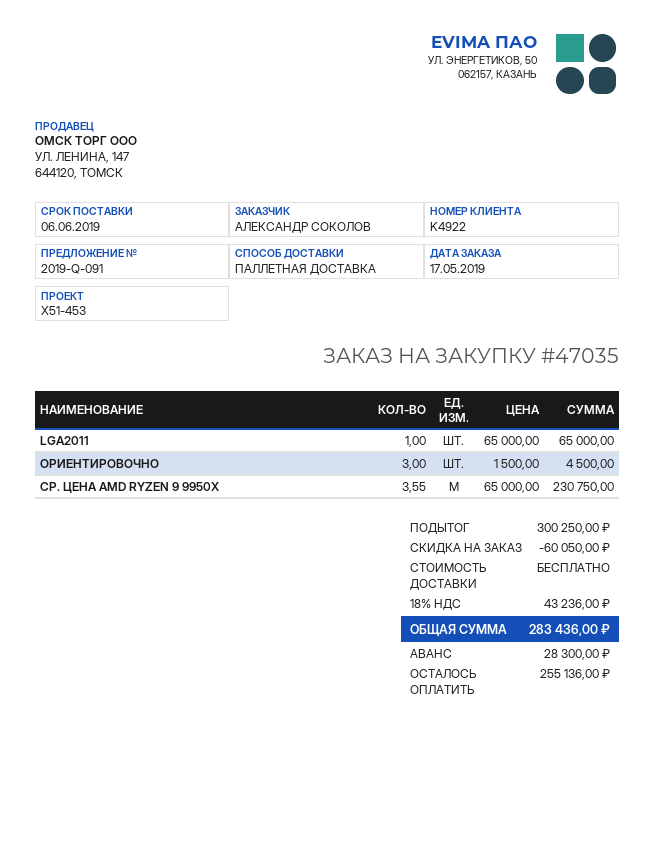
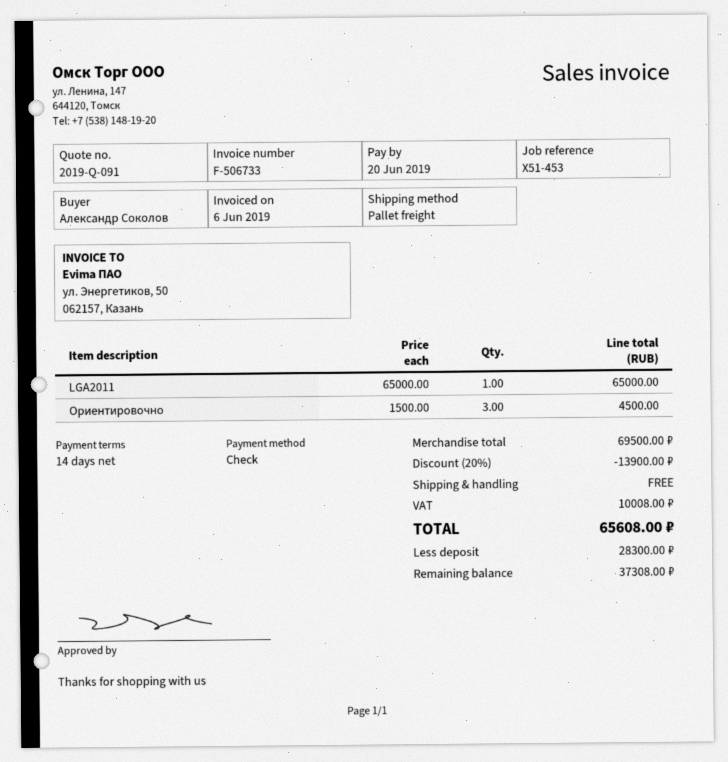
СР. ЦЕНА AMD RYZEN 9 9950X: 3.55 x 65000.00 = 230750.00 -> none
subtotal: 300250.00 -> 69500.00
discount: 60050.00 -> 13900.00
tax: 43236.00 -> 10008.00
total: 283436.00 -> 65608.00
balance: 255136.00 -> 37308.00

